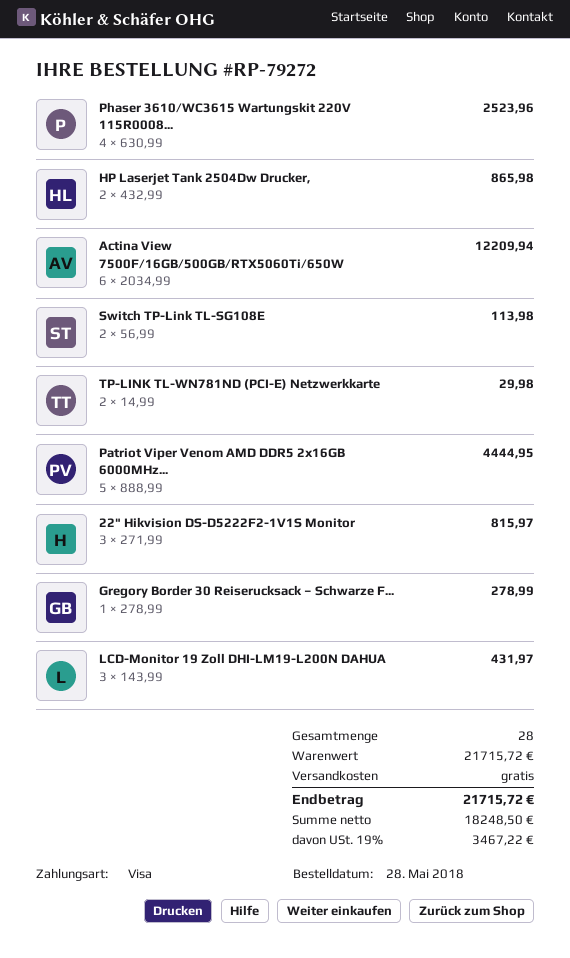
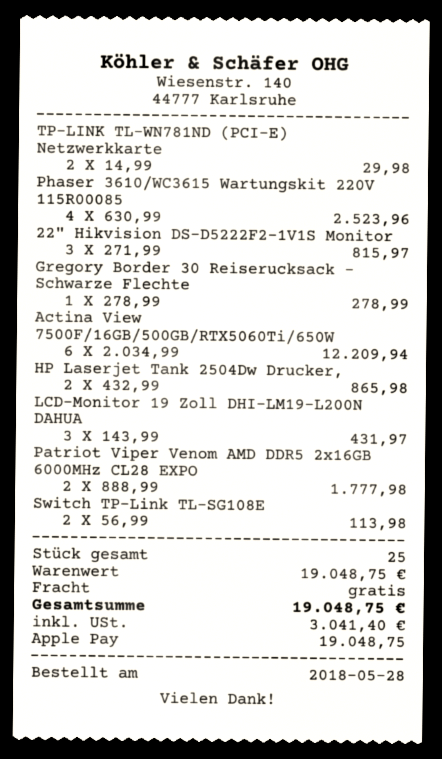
payment method: Visa -> Apple Pay
Patriot Viper Venom AMD DDR5 2x16GB 6000MHz...: 5 x 888.99 = 4444.95 -> 2 x 888.99 = 1777.98
total quantity: 28 -> 25
subtotal: 21715.72 -> 19048.75
tax: 3467.22 -> 3041.40
total: 21715.72 -> 19048.75

